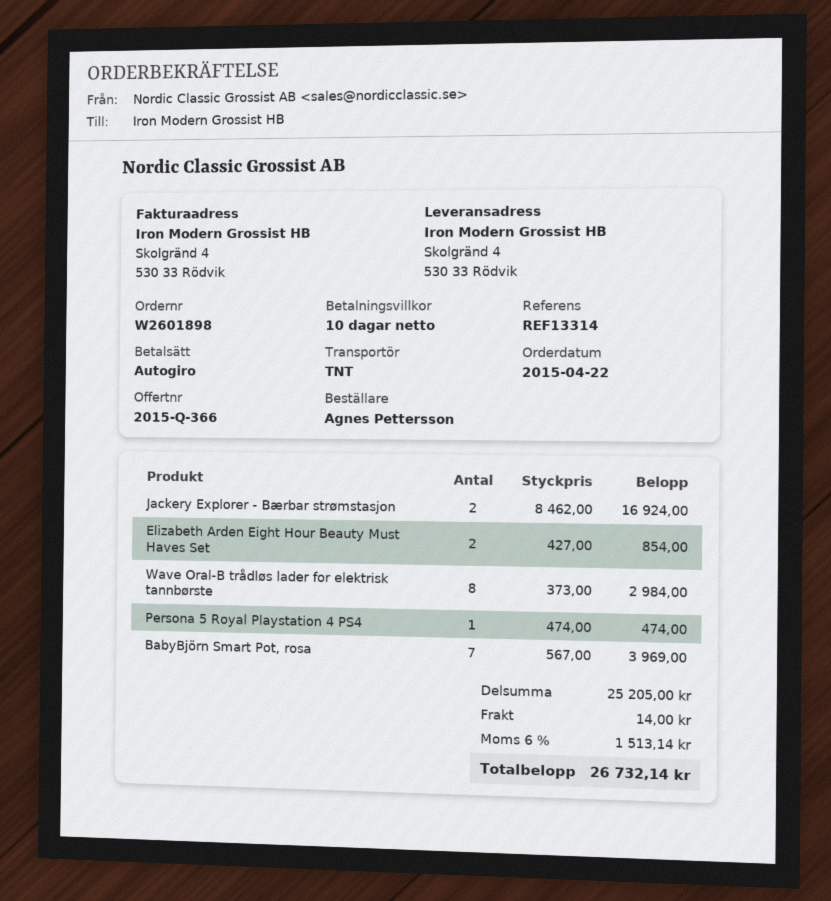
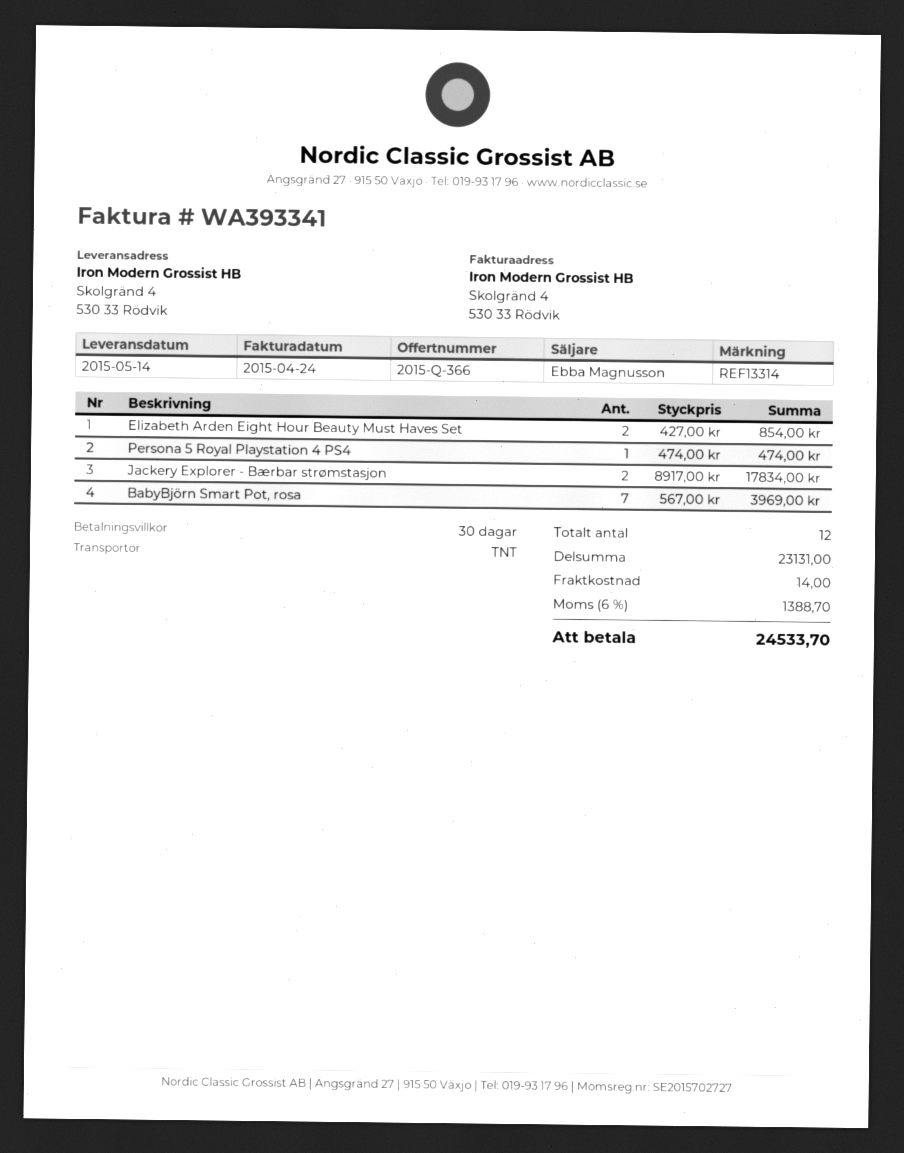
payment terms: 10 days -> 30 days
Jackery Explorer - Bærbar strømstasjon: 2 x 8462.00 = 16924.00 -> 2 x 8917.00 = 17834.00
Wave Oral-B trådløs lader for elektrisk tannbørste: 8 x 373.00 = 2984.00 -> none
subtotal: 25205.00 -> 23131.00
tax: 6% = 1513.14 -> 6% = 1388.70
total: 26732.14 -> 24533.70

